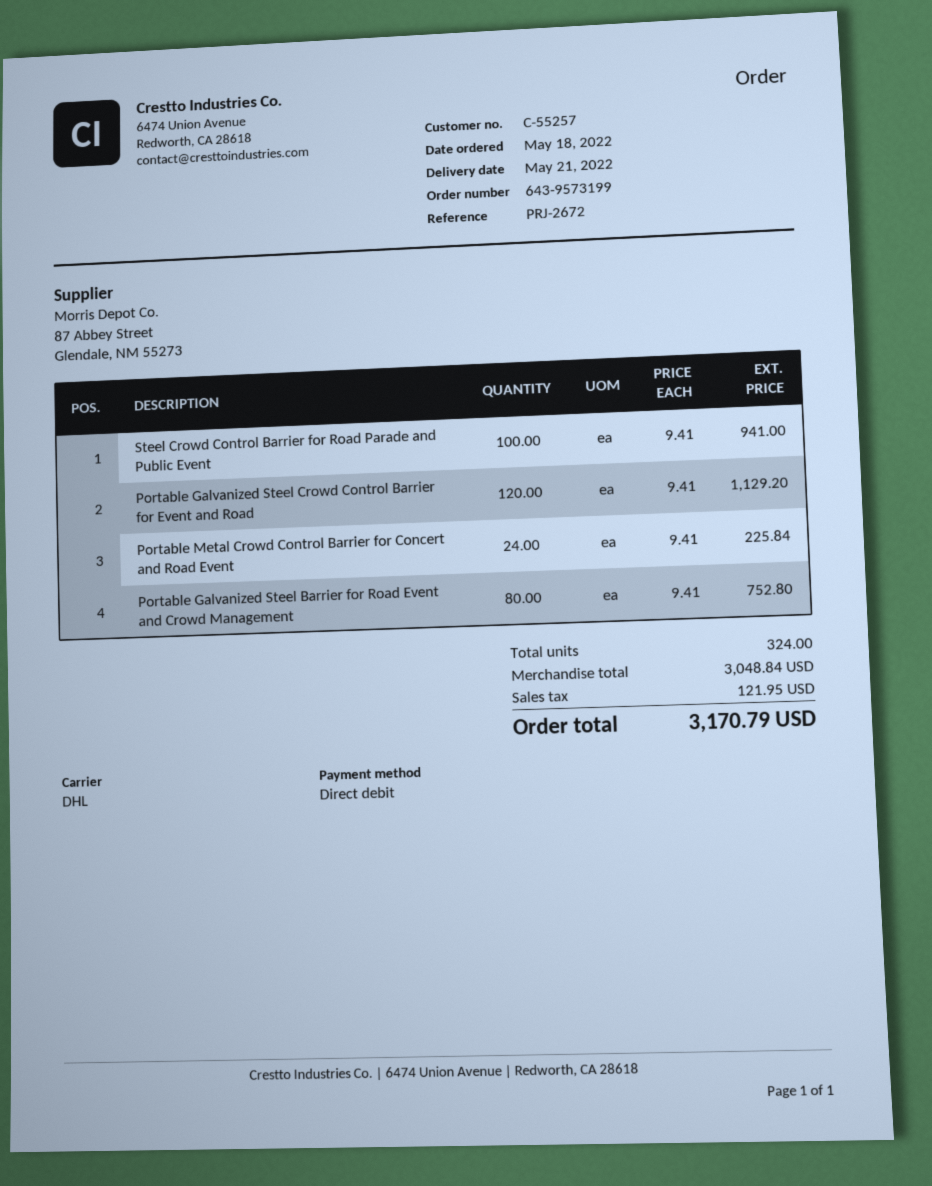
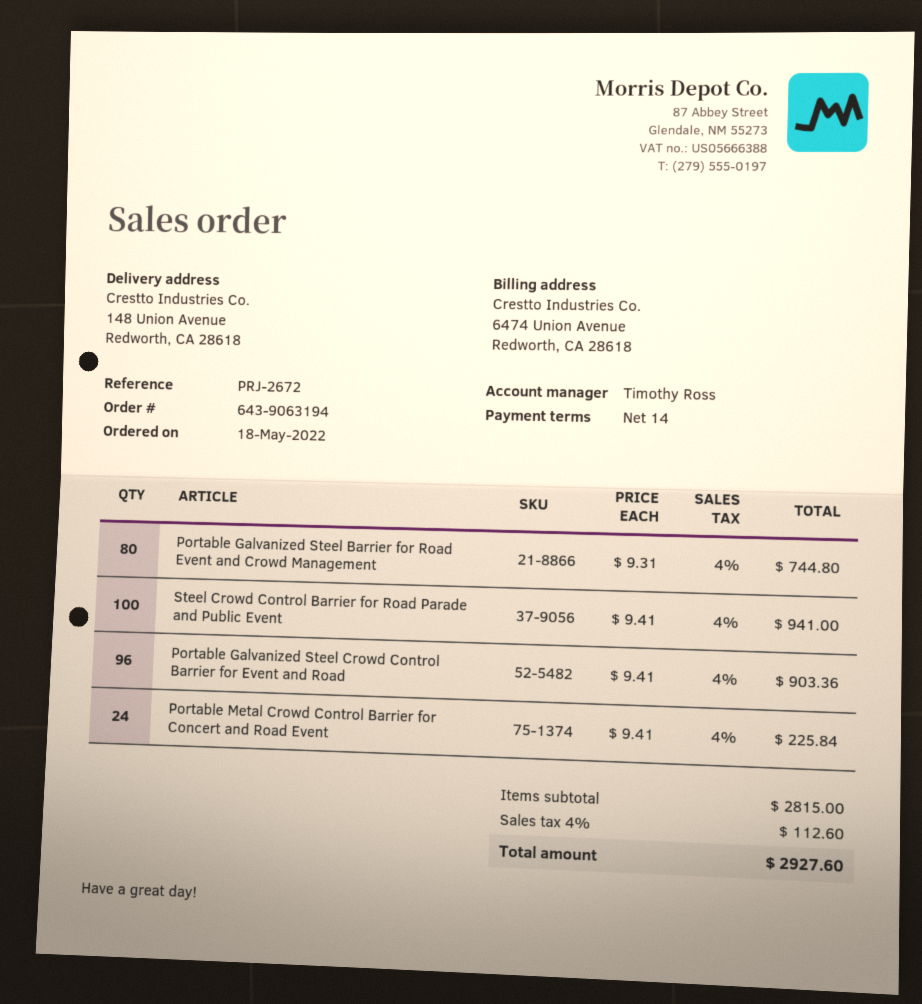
order number: 643-9573199 -> 643-9063194
Portable Galvanized Steel Crowd Control Barrier for Event and Road: 120 x 9.41 = 1129.20 -> 96 x 9.41 = 903.36
Portable Galvanized Steel Barrier for Road Event and Crowd Management: 80 x 9.41 = 752.80 -> 80 x 9.31 = 744.80
subtotal: 3048.84 -> 2815.00
tax: 121.95 -> 112.60
total: 3170.79 -> 2927.60

